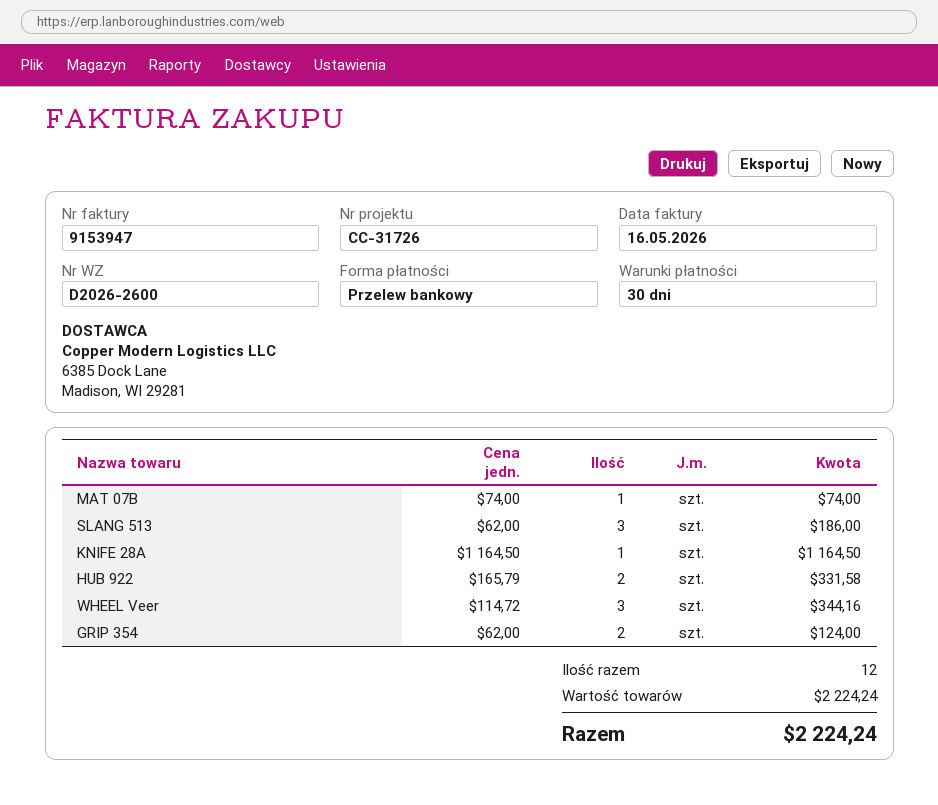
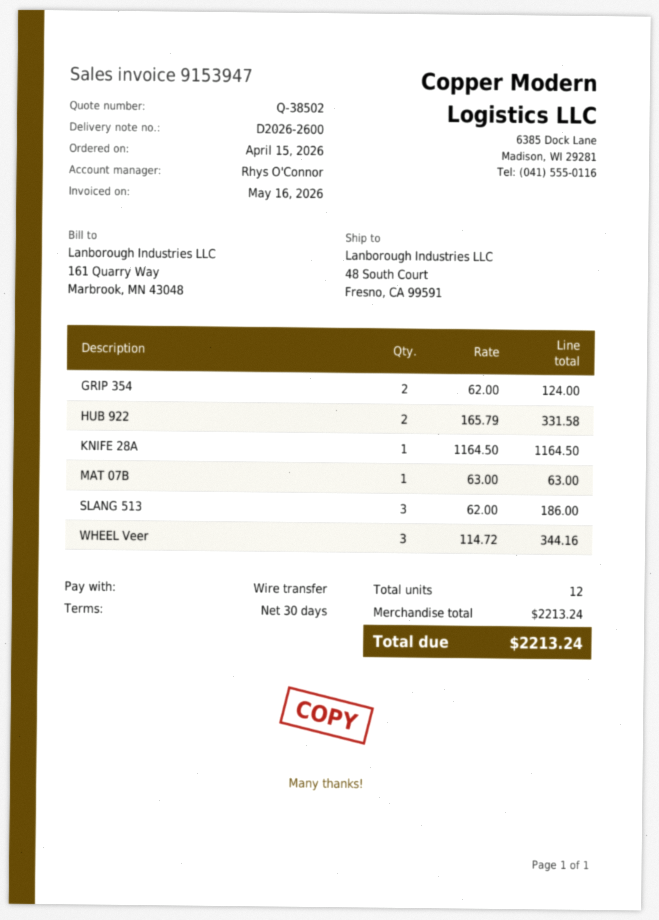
MAT 07B: 1 x 74.00 = 74.00 -> 1 x 63.00 = 63.00
subtotal: 2224.24 -> 2213.24
total: 2224.24 -> 2213.24

